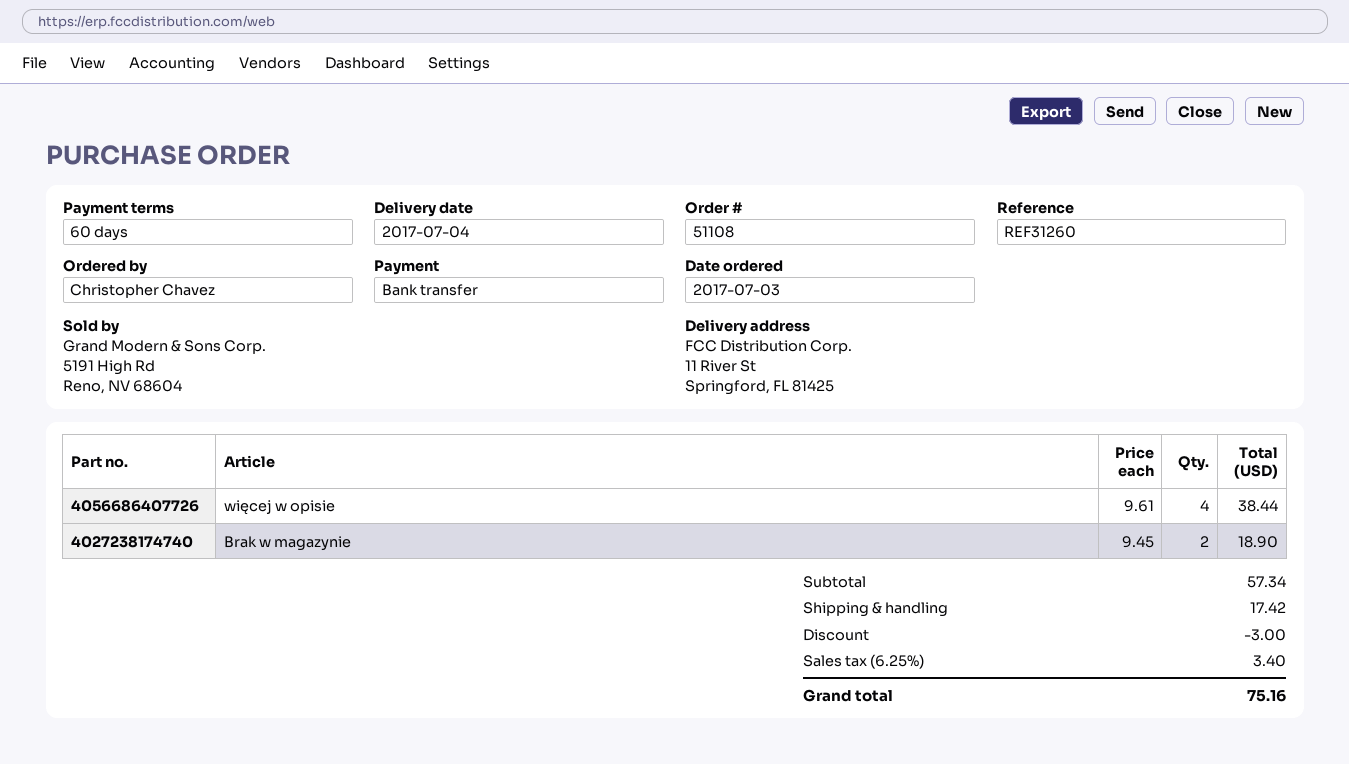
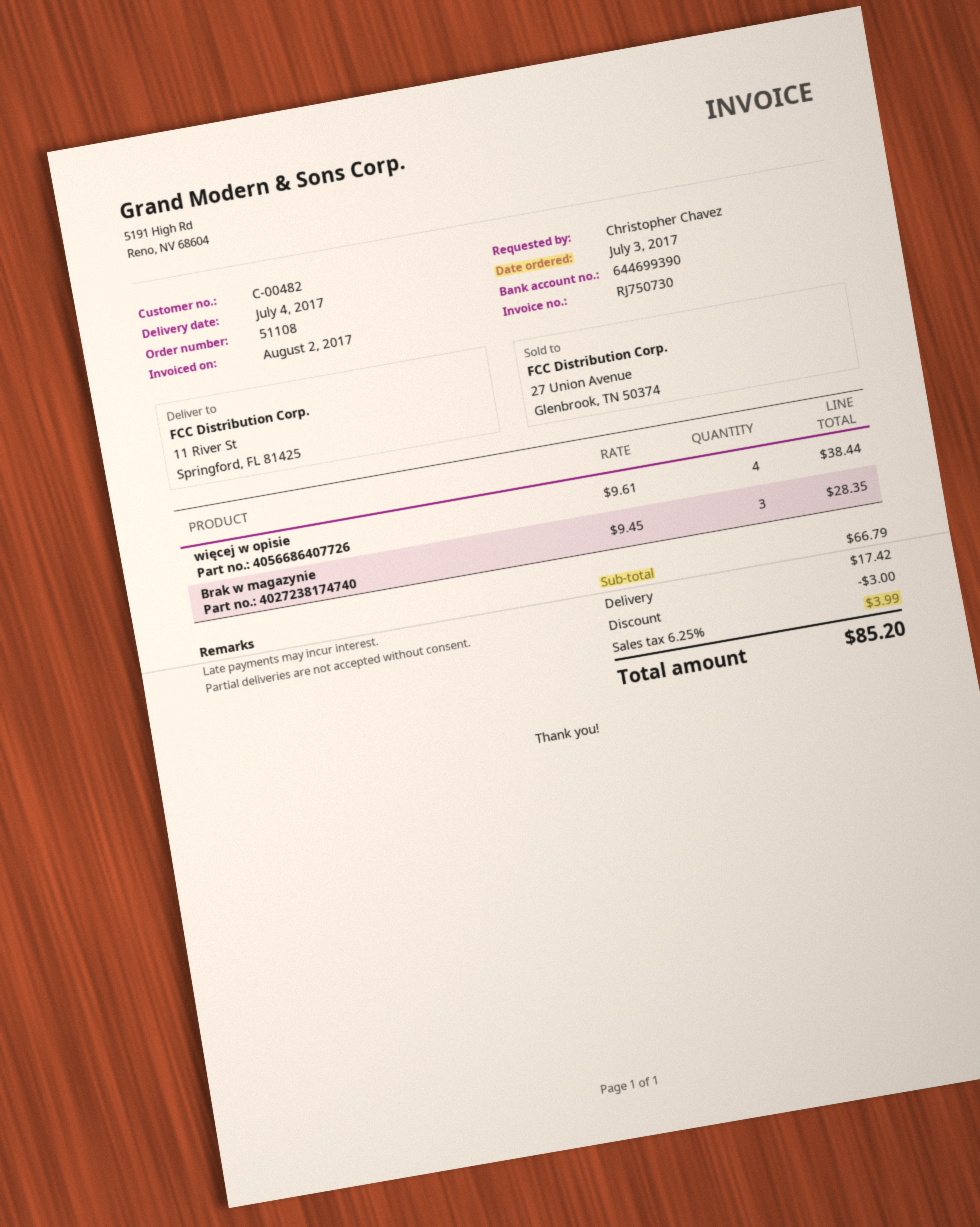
Brak w magazynie: 2 x 9.45 = 18.90 -> 3 x 9.45 = 28.35
subtotal: 57.34 -> 66.79
tax: 6.25% = 3.40 -> 6.25% = 3.99
total: 75.16 -> 85.20

